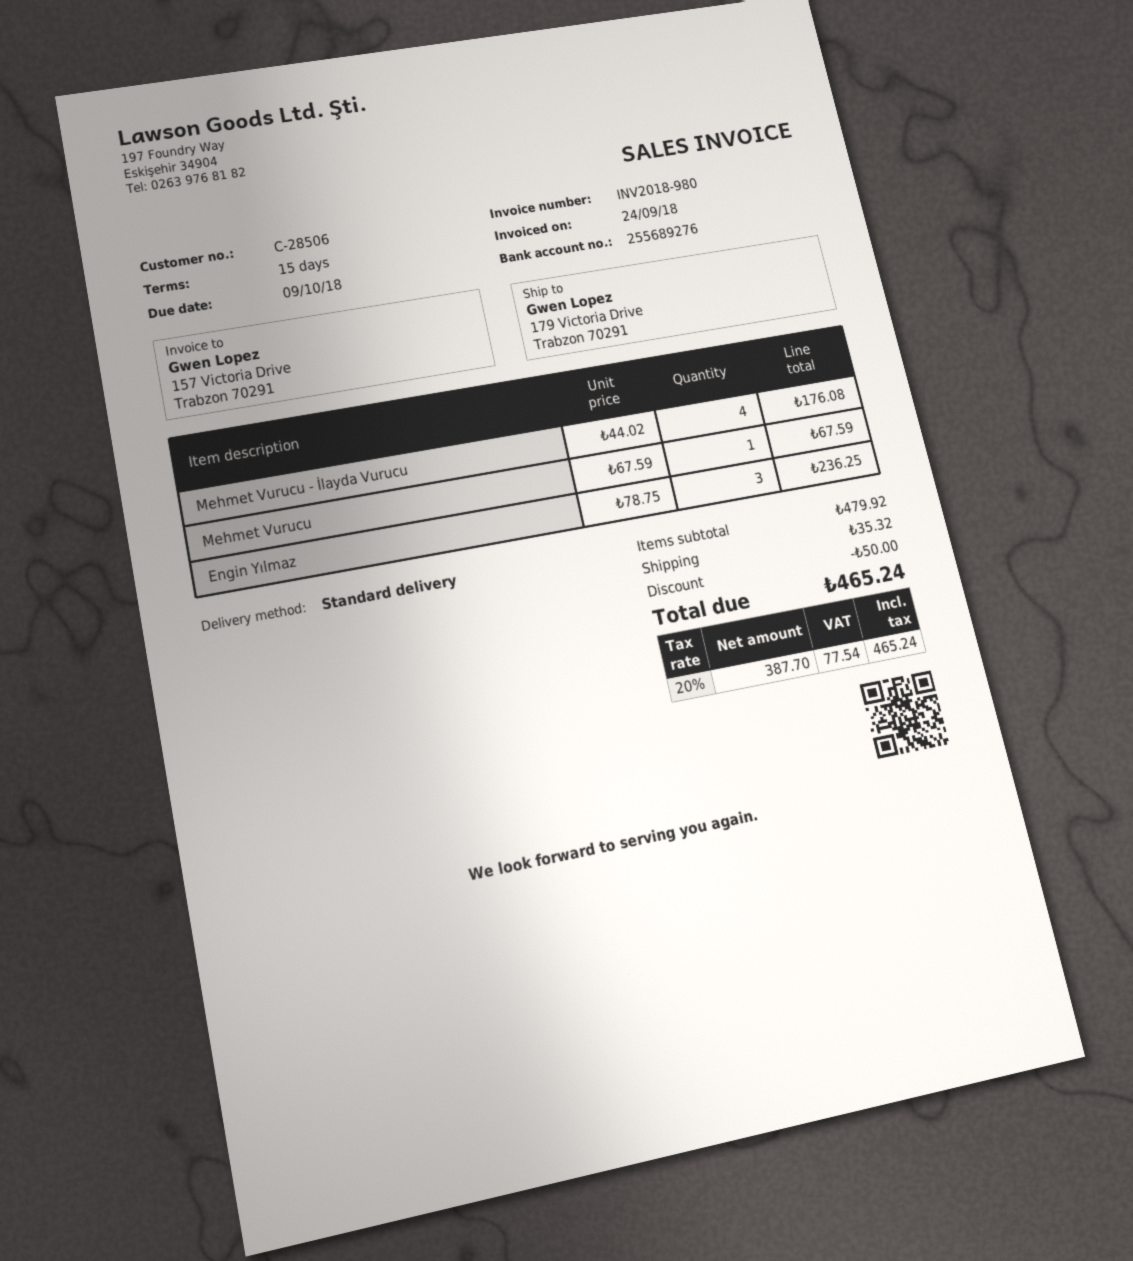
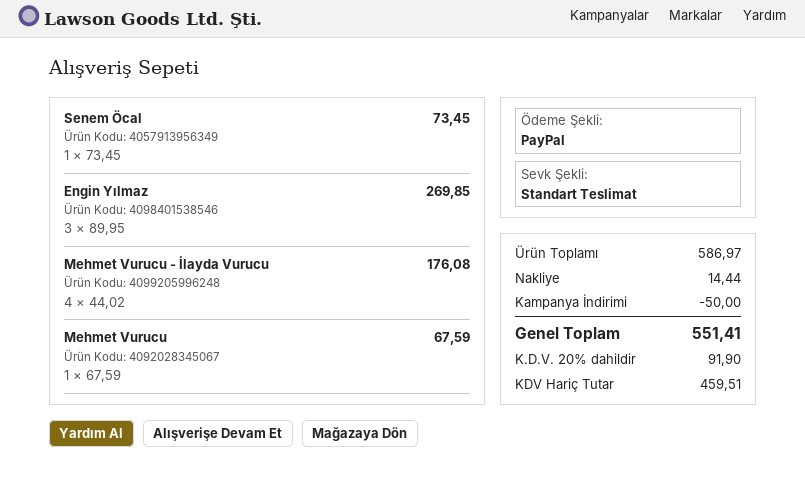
Engin Yılmaz: 3 x 78.75 = 236.25 -> 3 x 89.95 = 269.85
Senem Öcal: none -> 1 x 73.45 = 73.45
subtotal: 479.92 -> 586.97
shipping: 35.32 -> 14.44
net: 387.70 -> 459.51
tax: 20% = 77.54 -> 20% = 91.90
total: 465.24 -> 551.41

